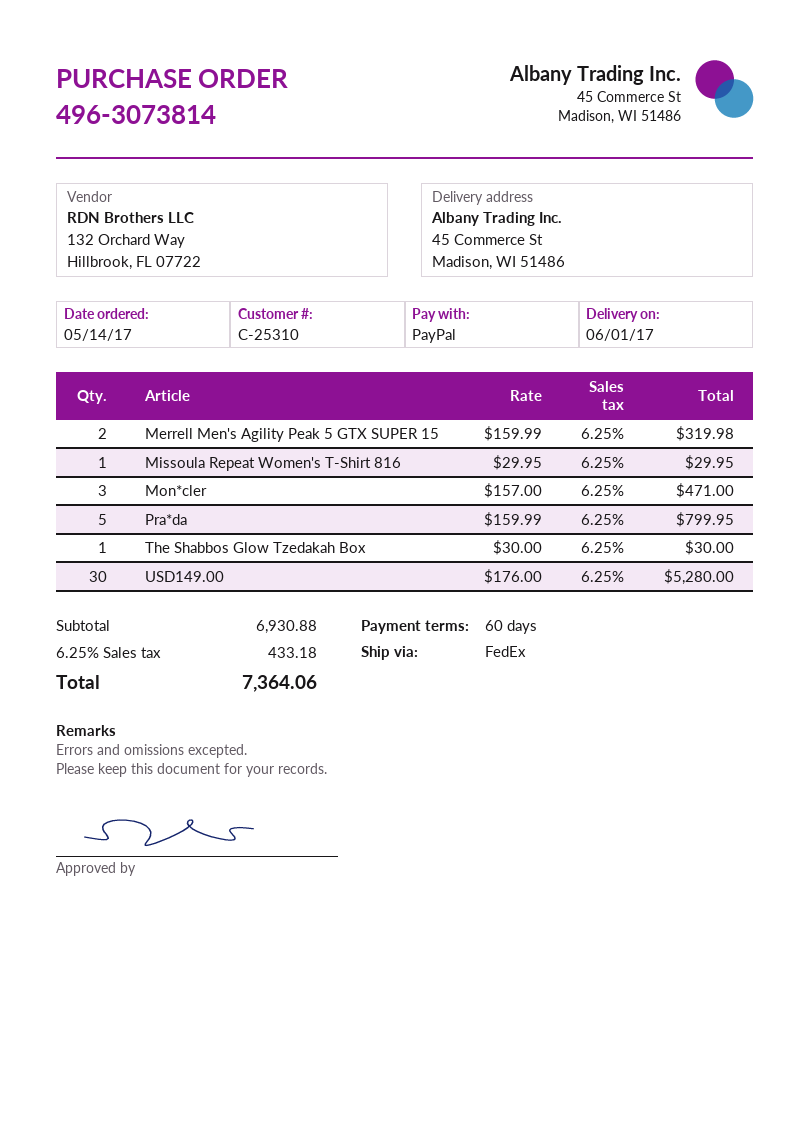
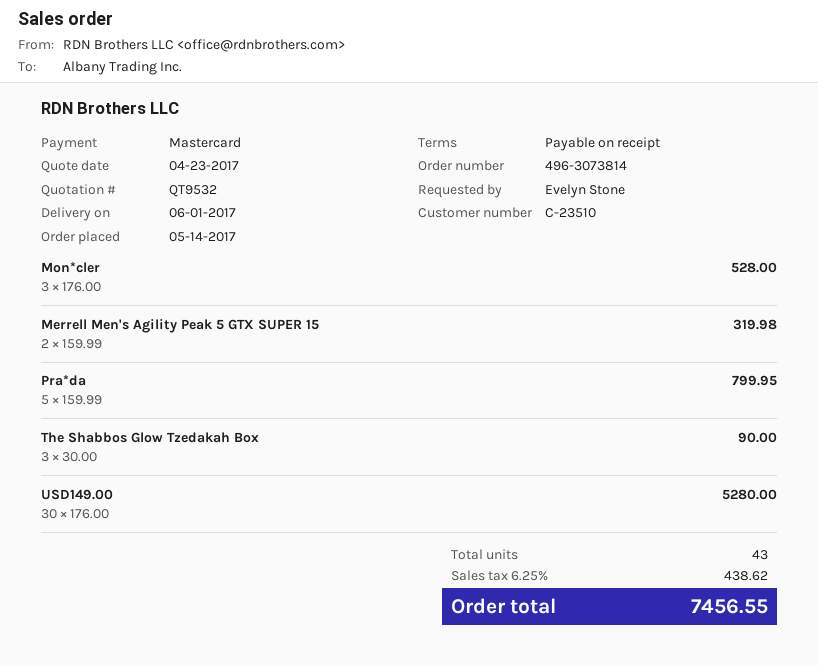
payment terms: 60 days -> on receipt
customer number: C-25310 -> C-23510
payment method: PayPal -> Mastercard
Missoula Repeat Women's T-Shirt 816: 1 x 29.95 = 29.95 -> none
Mon*cler: 3 x 157.00 = 471.00 -> 3 x 176.00 = 528.00
The Shabbos Glow Tzedakah Box: 1 x 30.00 = 30.00 -> 3 x 30.00 = 90.00
tax: 6.25% = 433.18 -> 6.25% = 438.62
total: 7364.06 -> 7456.55

